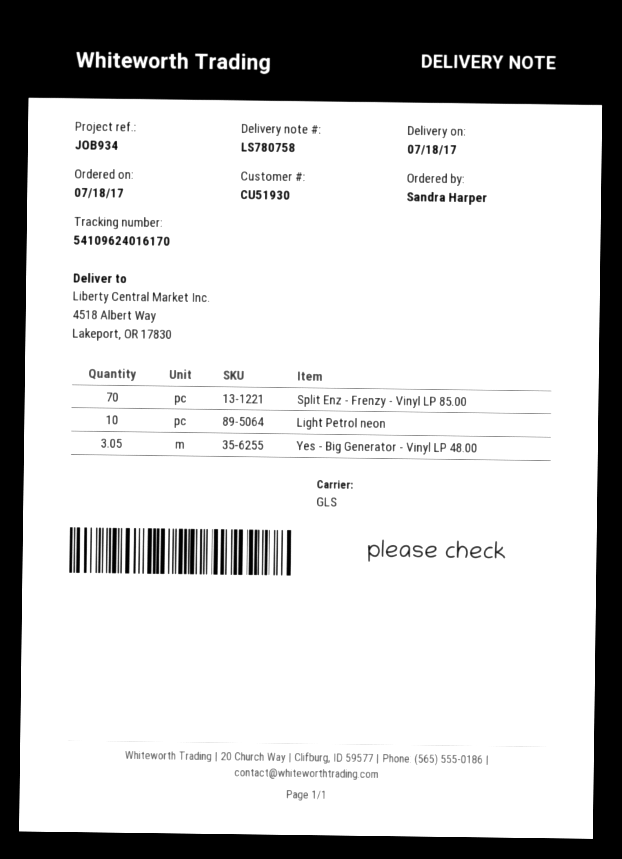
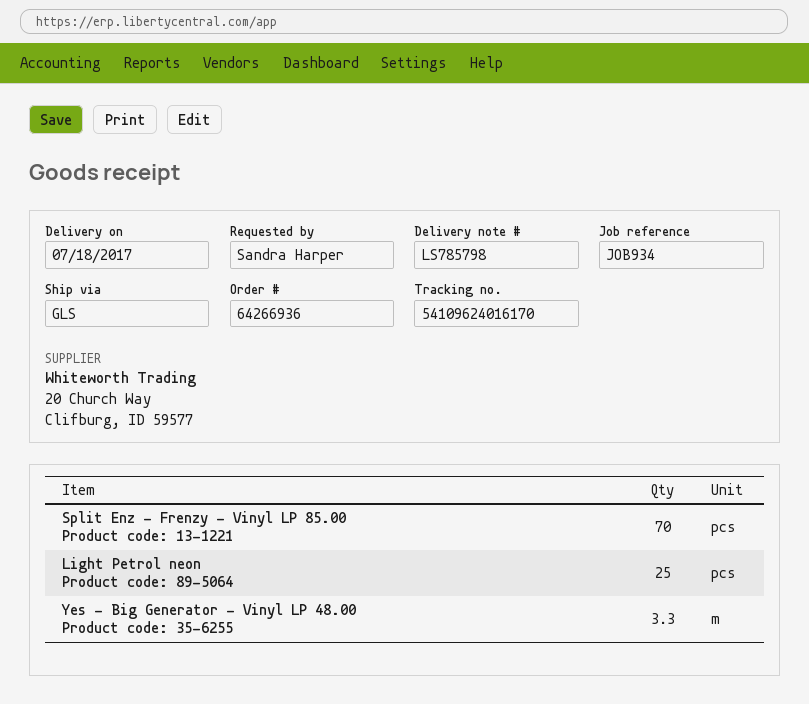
delivery note number: LS780758 -> LS785798
Light Petrol neon: 10 -> 25
Yes - Big Generator - Vinyl LP 48.00: 3.05 -> 3.3

